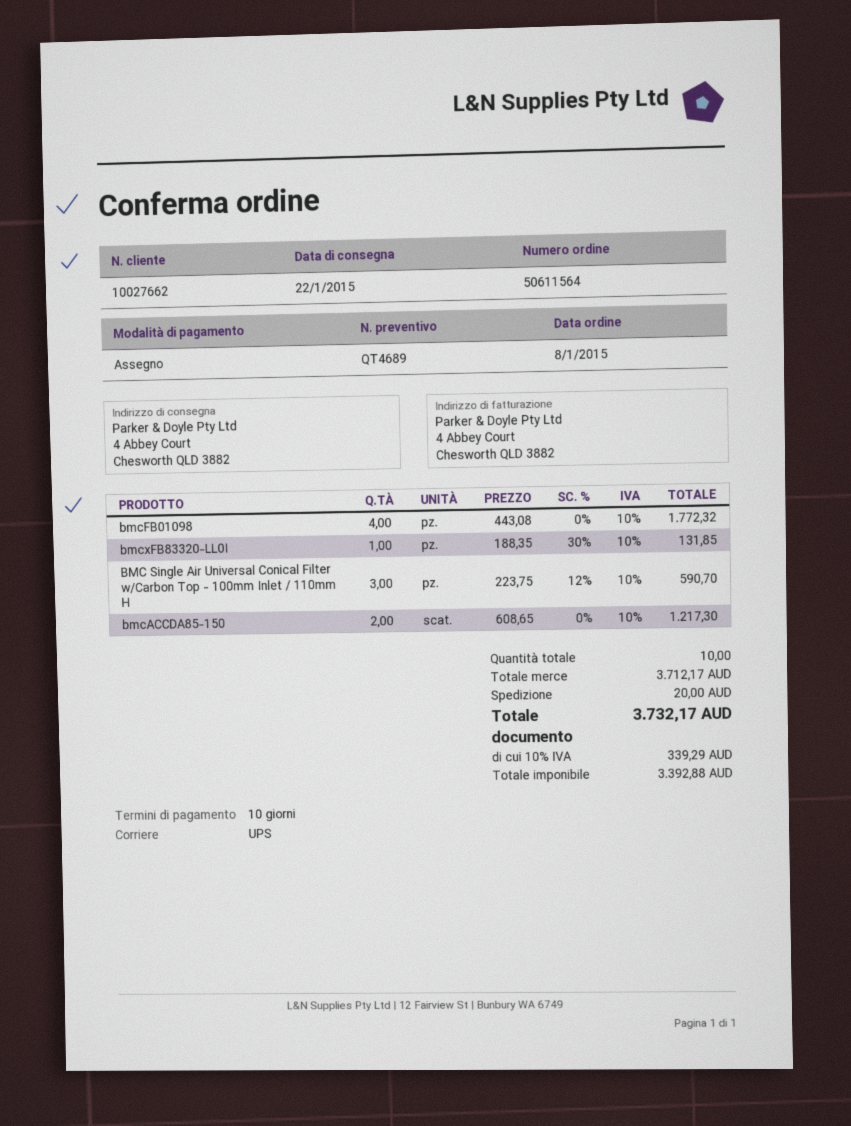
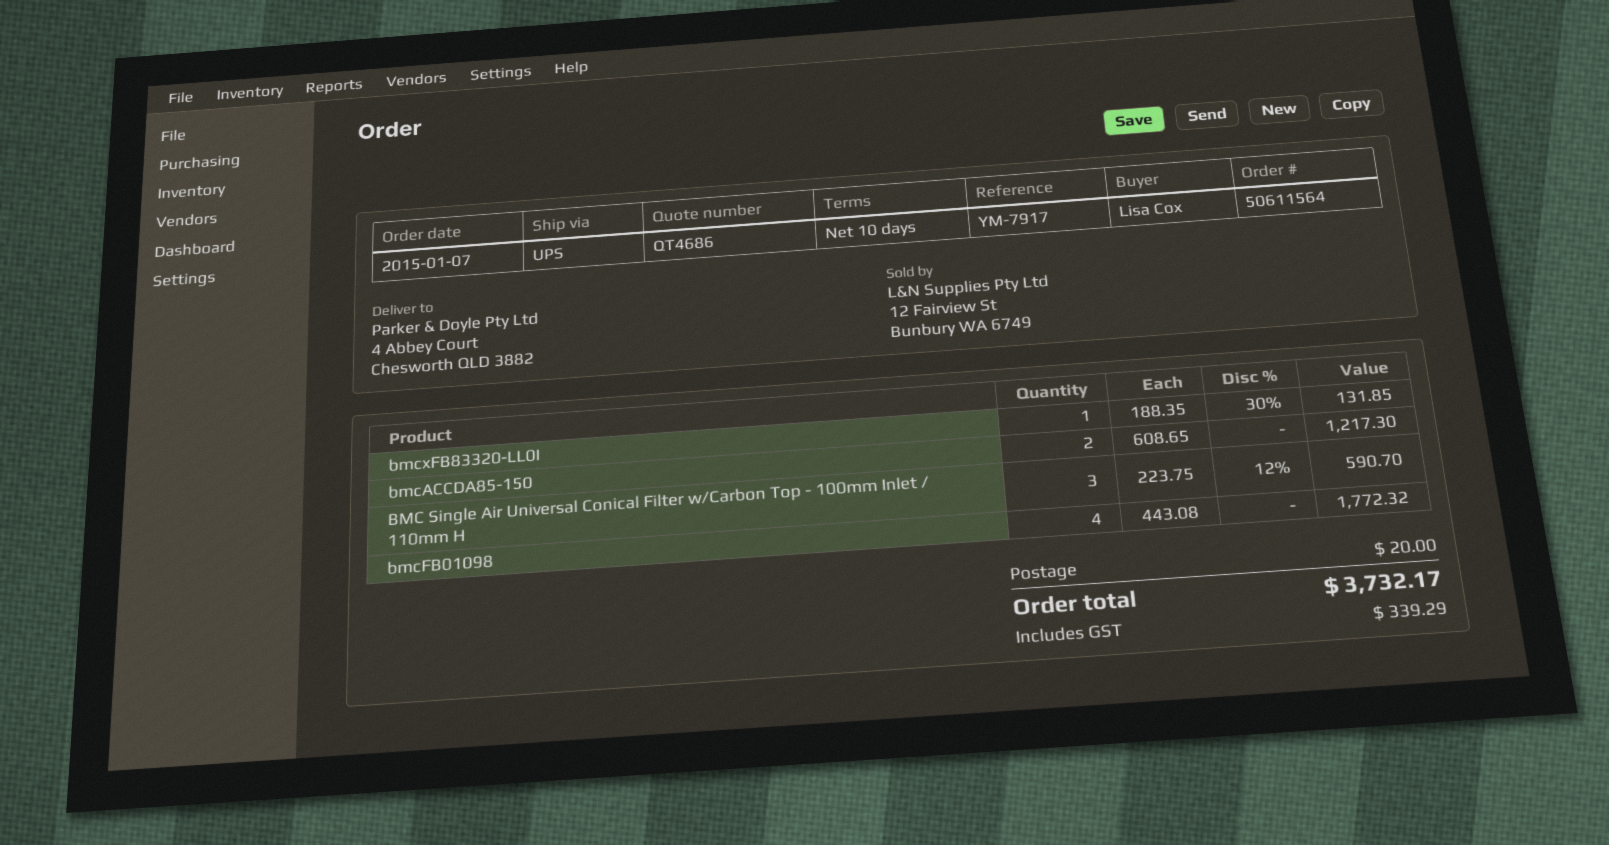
quote number: QT4689 -> QT4686
order date: 2015-01-08 -> 2015-01-07

